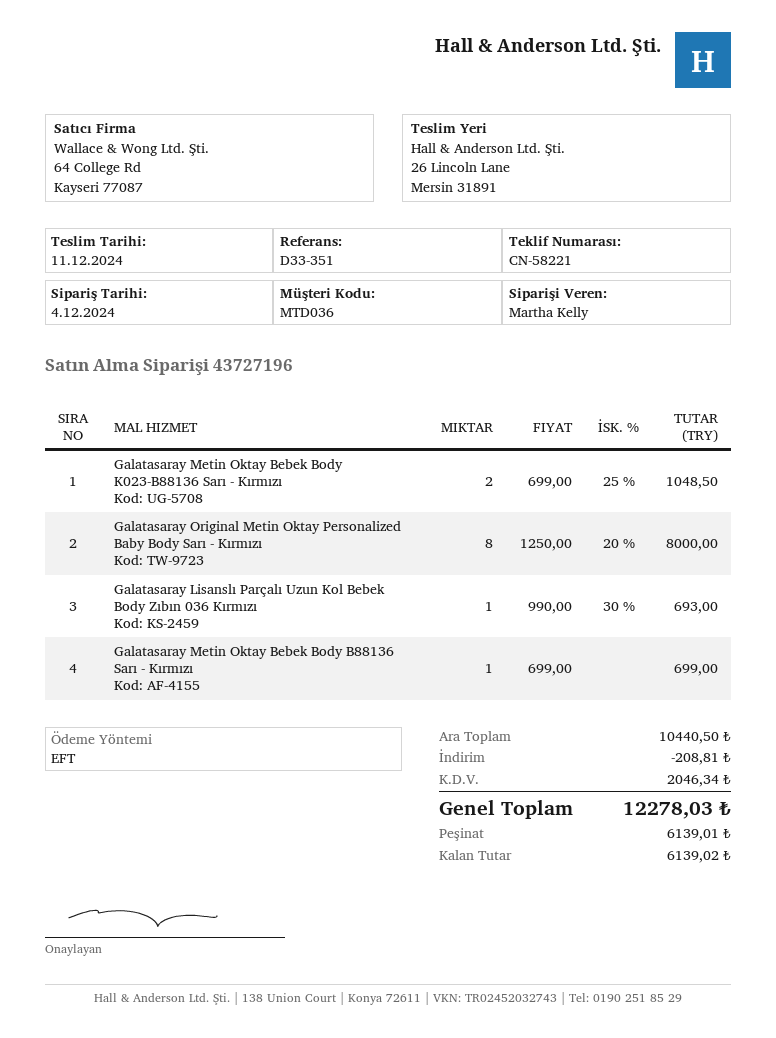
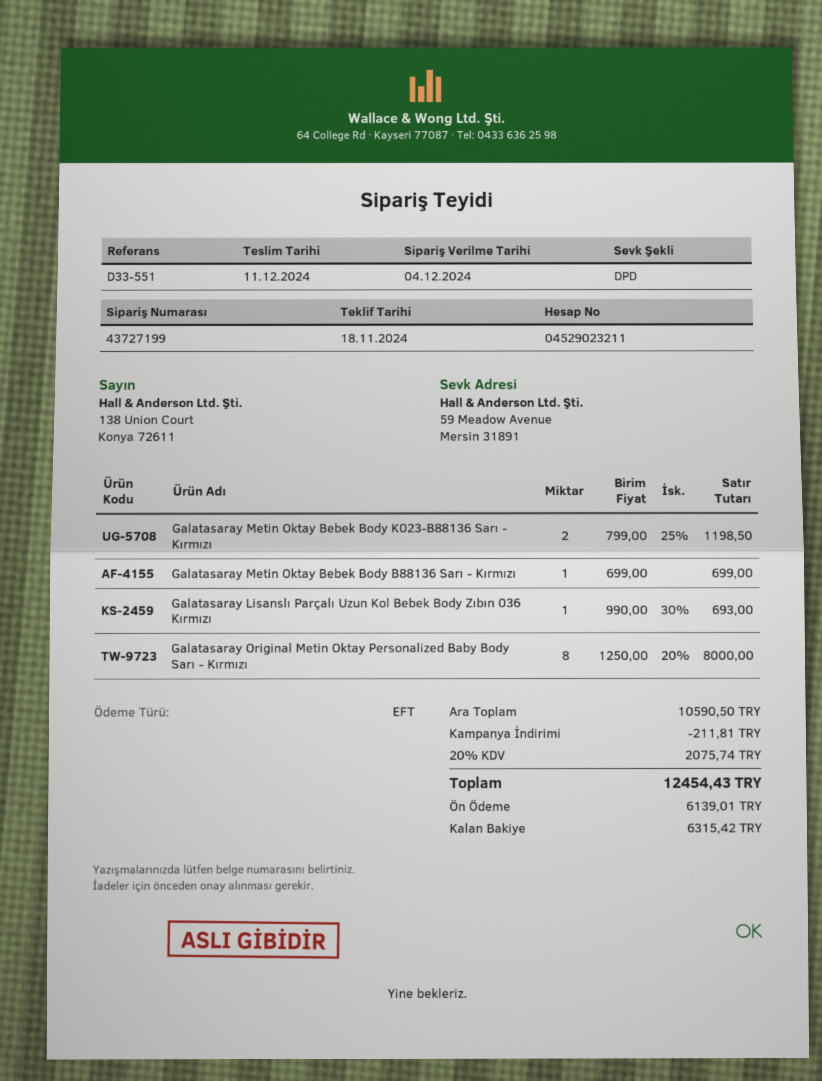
order number: 43727196 -> 43727199
reference: D33-351 -> D33-551
ship to: 26 Lincoln Lane, Mersin 31891 -> 59 Meadow Avenue, Mersin 31891
Galatasaray Metin Oktay Bebek Body K023-B88136 Sarı - Kırmızı: 2 x 699.00 - 25% = 1048.50 -> 2 x 799.00 - 25% = 1198.50
subtotal: 10440.50 -> 10590.50
discount: 208.81 -> 211.81
tax: 2046.34 -> 2075.74
total: 12278.03 -> 12454.43
balance: 6139.02 -> 6315.42

